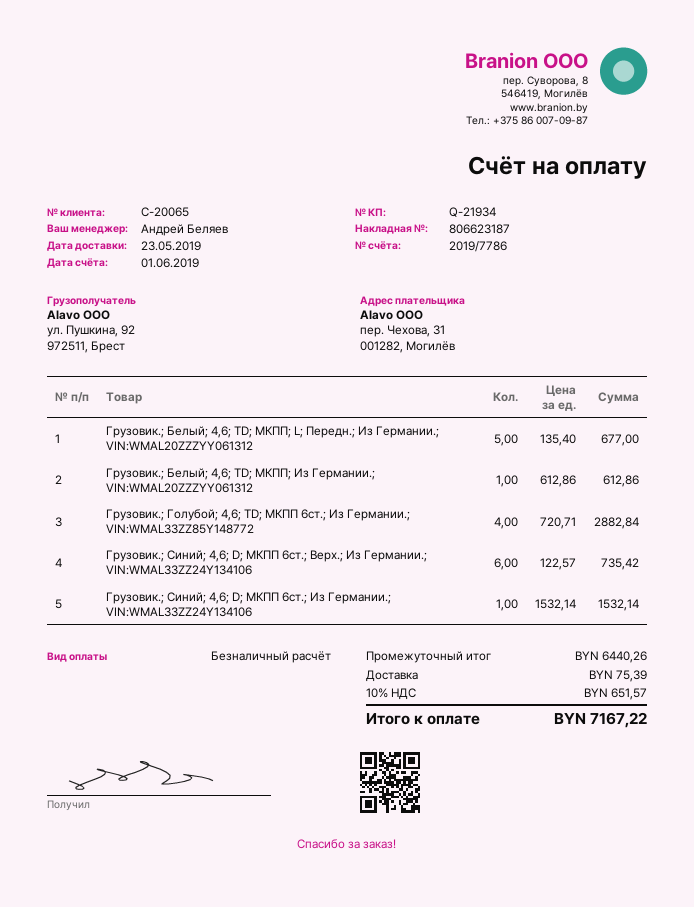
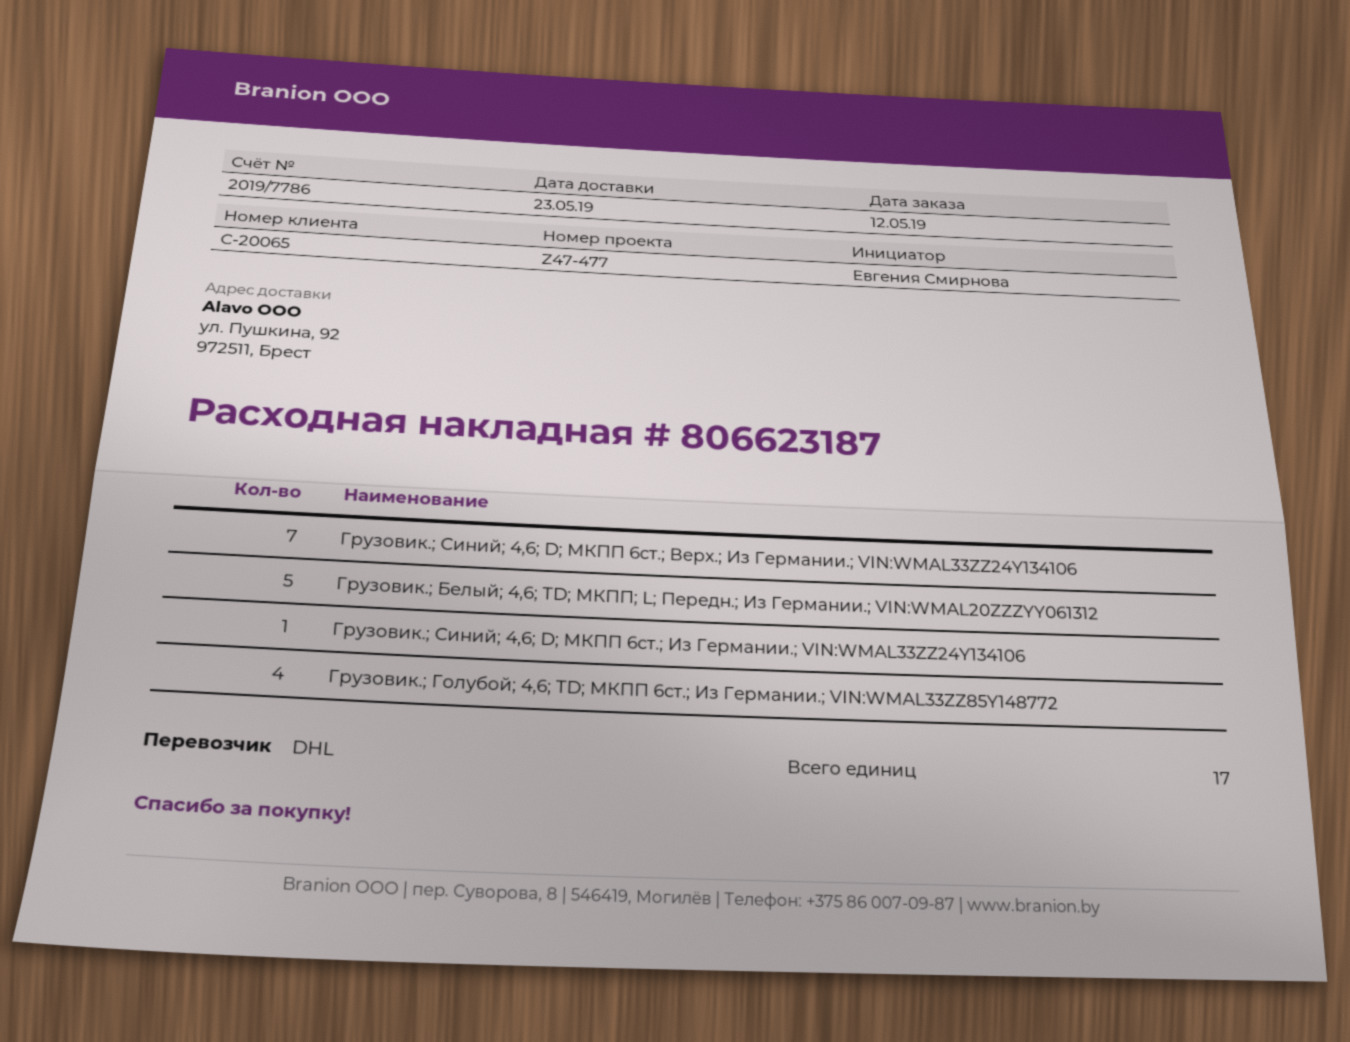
Грузовик.; Белый; 4,6; TD; МКПП; Из Германии.; VIN:WMAL20ZZZYY061312: 1 -> none
Грузовик.; Синий; 4,6; D; МКПП 6ст.; Верх.; Из Германии.; VIN:WMAL33ZZ24Y134106: 6 -> 7

